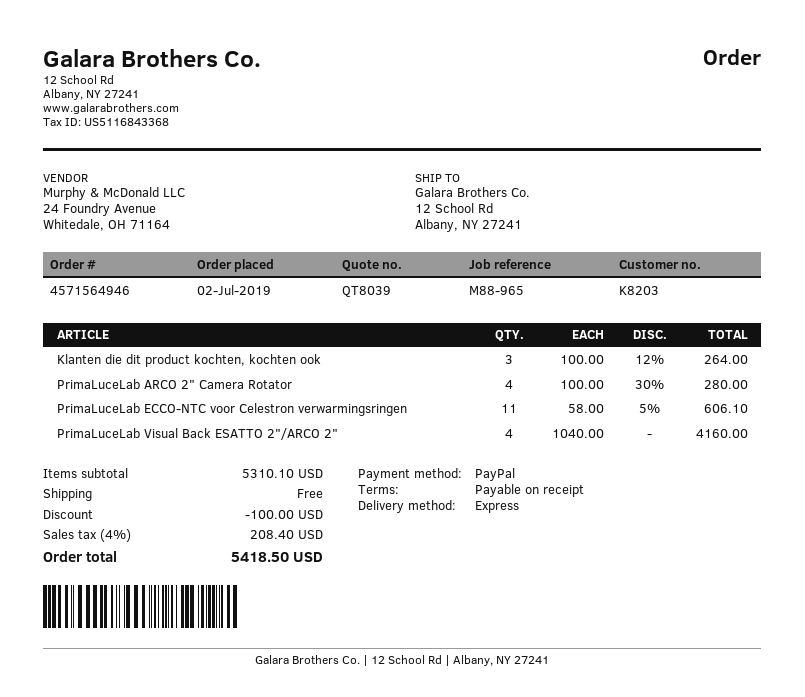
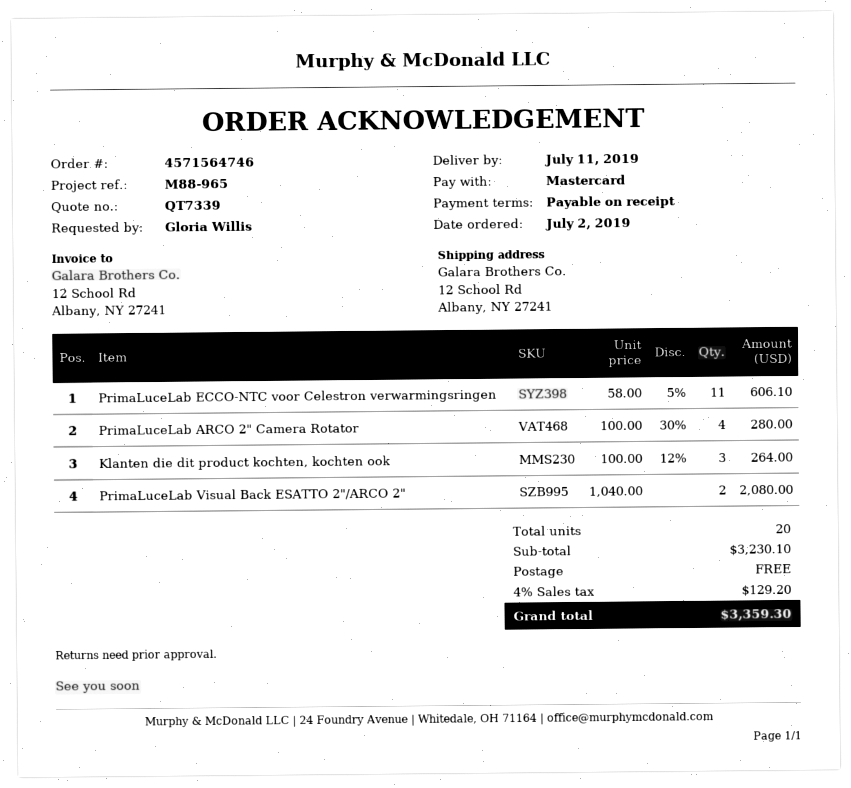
quote number: QT8039 -> QT7339
order number: 4571564946 -> 4571564746
payment method: PayPal -> Mastercard
PrimaLuceLab Visual Back ESATTO 2"/ARCO 2": 4 x 1040.00 = 4160.00 -> 2 x 1040.00 = 2080.00
subtotal: 5310.10 -> 3230.10
discount: 100.00 -> none
tax: 4% = 208.40 -> 4% = 129.20
total: 5418.50 -> 3359.30

